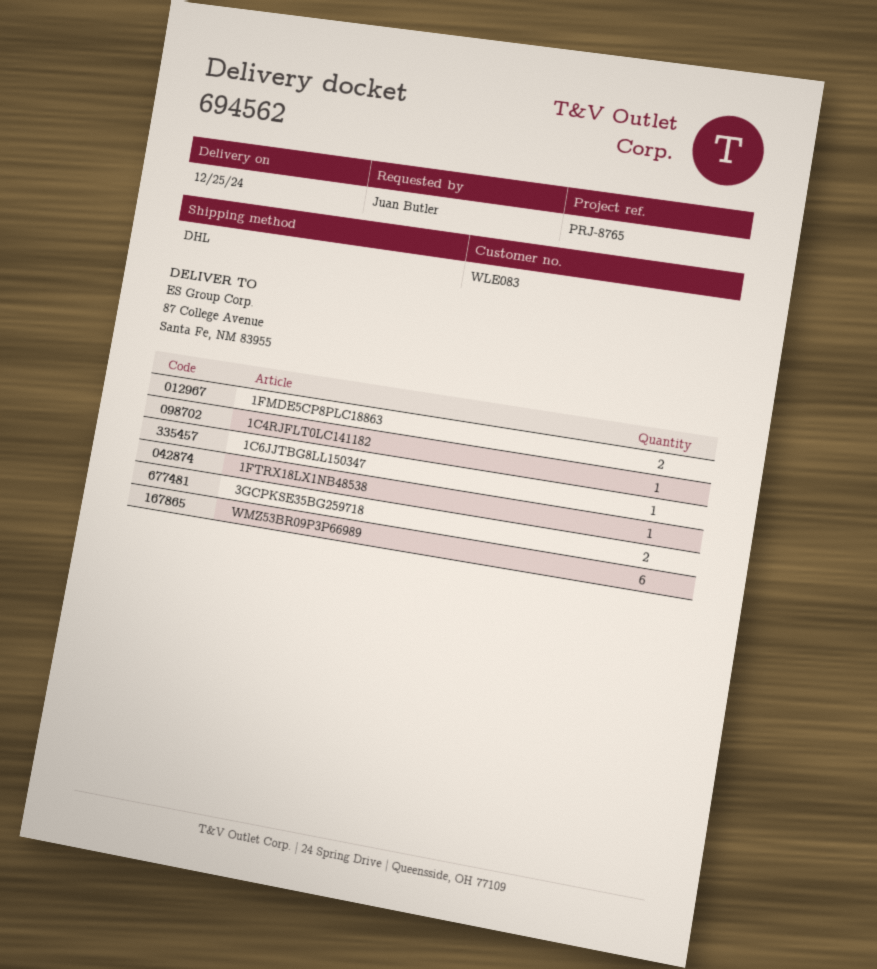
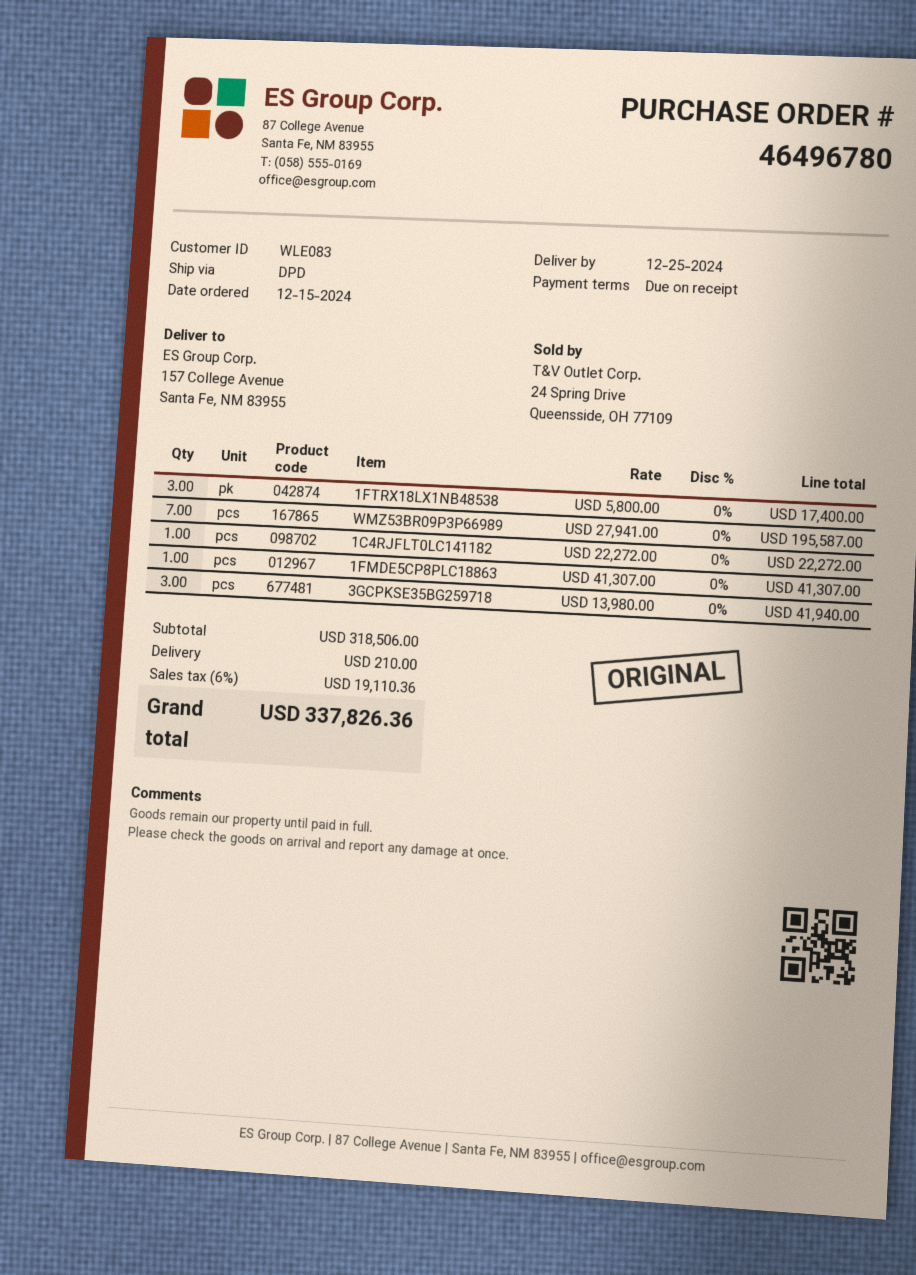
shipping method: DHL -> DPD
ship to: 87 College Avenue, Santa Fe, NM 83955 -> 157 College Avenue, Santa Fe, NM 83955
1FMDE5CP8PLC18863: 2 -> 1
1C6JJTBG8LL150347: 1 -> none
1FTRX18LX1NB48538: 1 -> 3
3GCPKSE35BG259718: 2 -> 3
WMZ53BR09P3P66989: 6 -> 7

